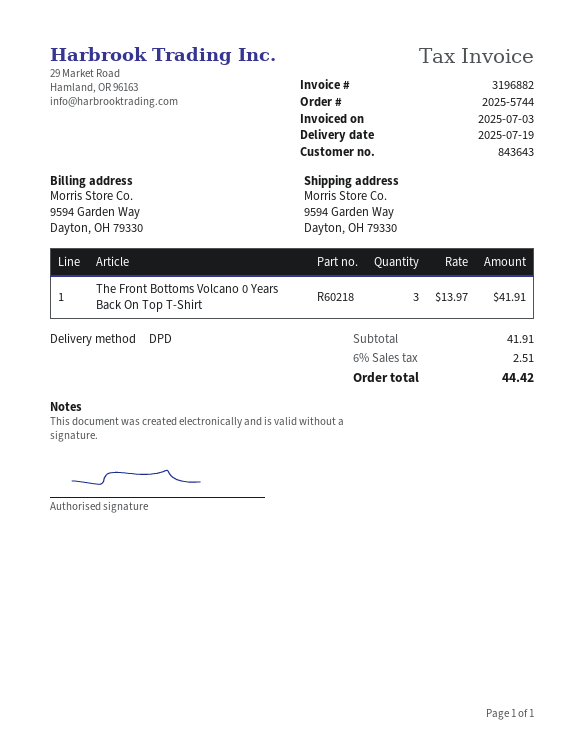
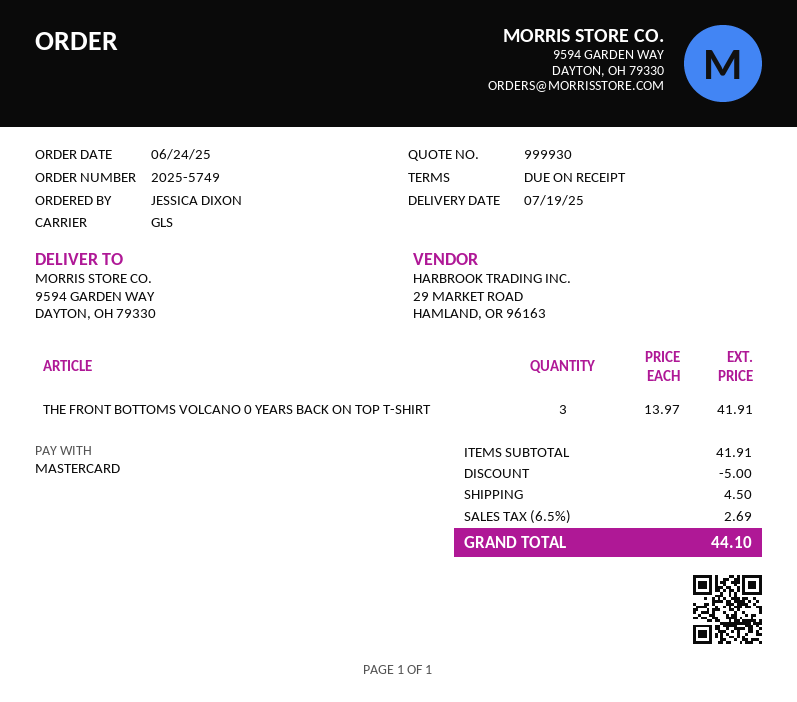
order number: 2025-5744 -> 2025-5749
shipping method: DPD -> GLS
discount: none -> 5.00
shipping: none -> 4.50
tax: 6% = 2.51 -> 6.5% = 2.69
total: 44.42 -> 44.10

